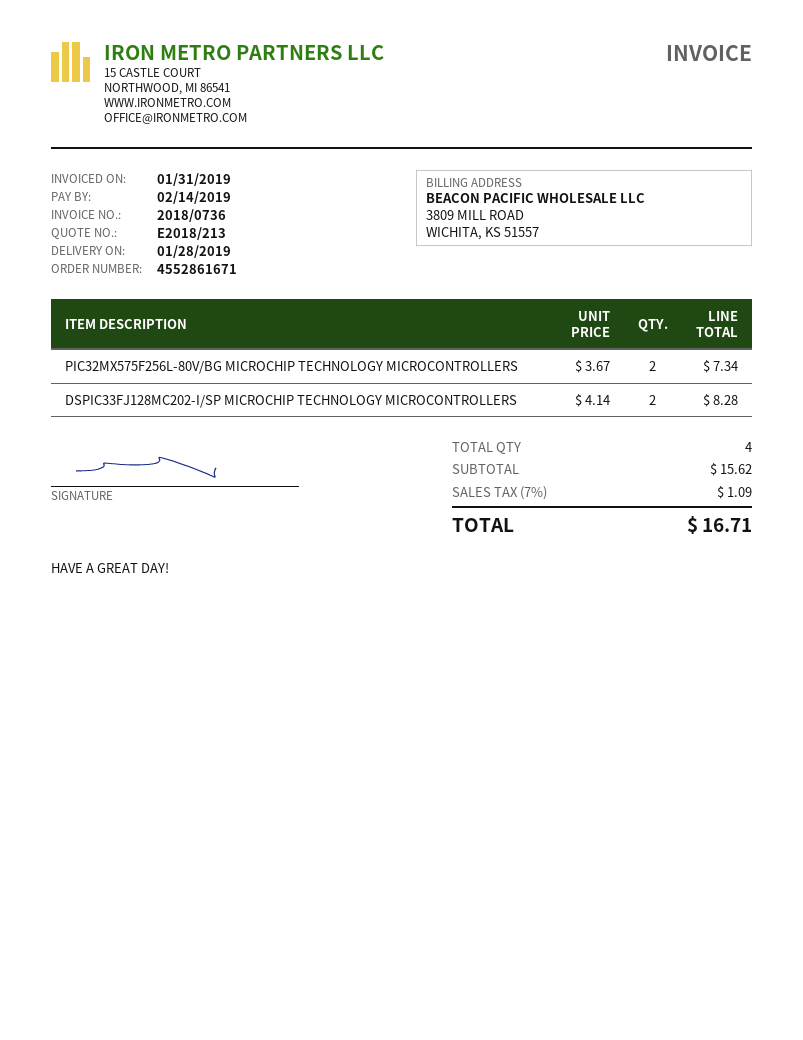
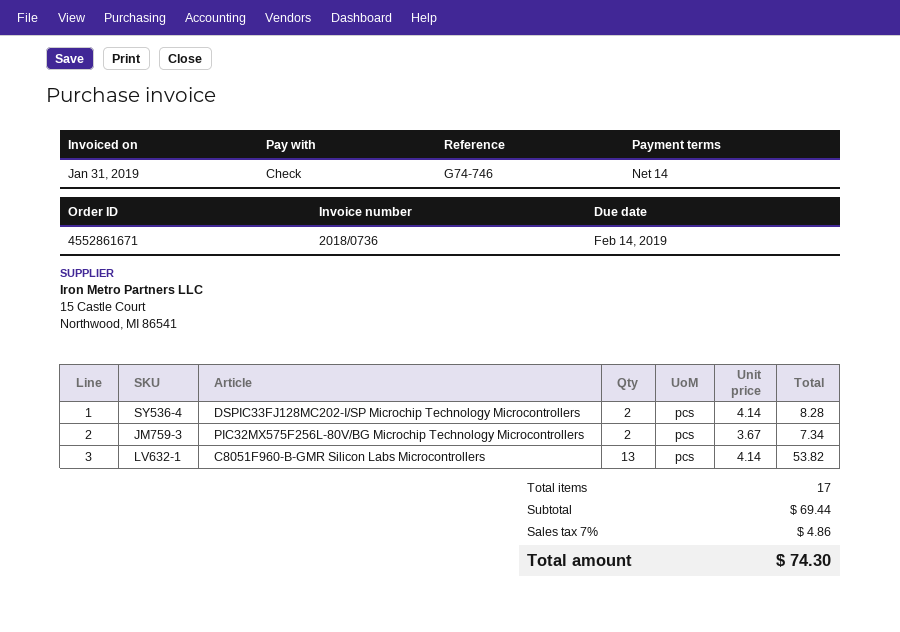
C8051F960-B-GMR Silicon Labs Microcontrollers: none -> 13 x 4.14 = 53.82
total quantity: 4 -> 17
subtotal: 15.62 -> 69.44
tax: 7% = 1.09 -> 7% = 4.86
total: 16.71 -> 74.30

